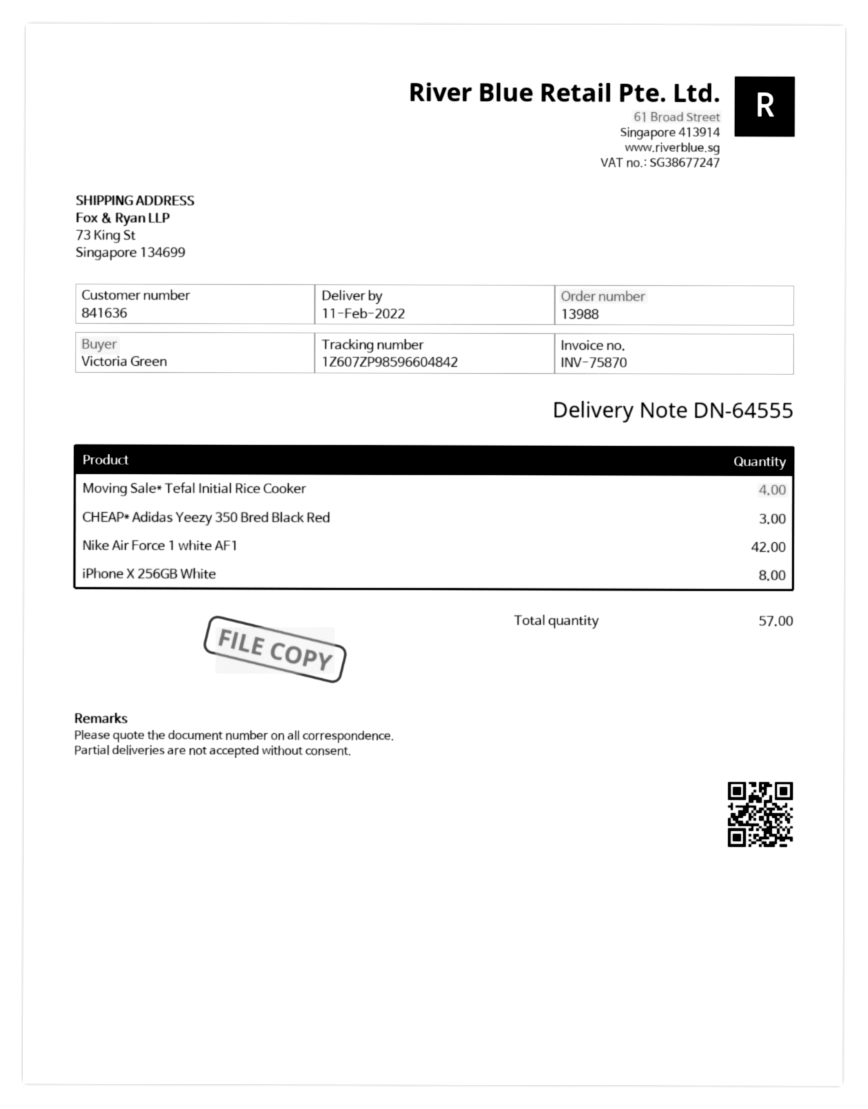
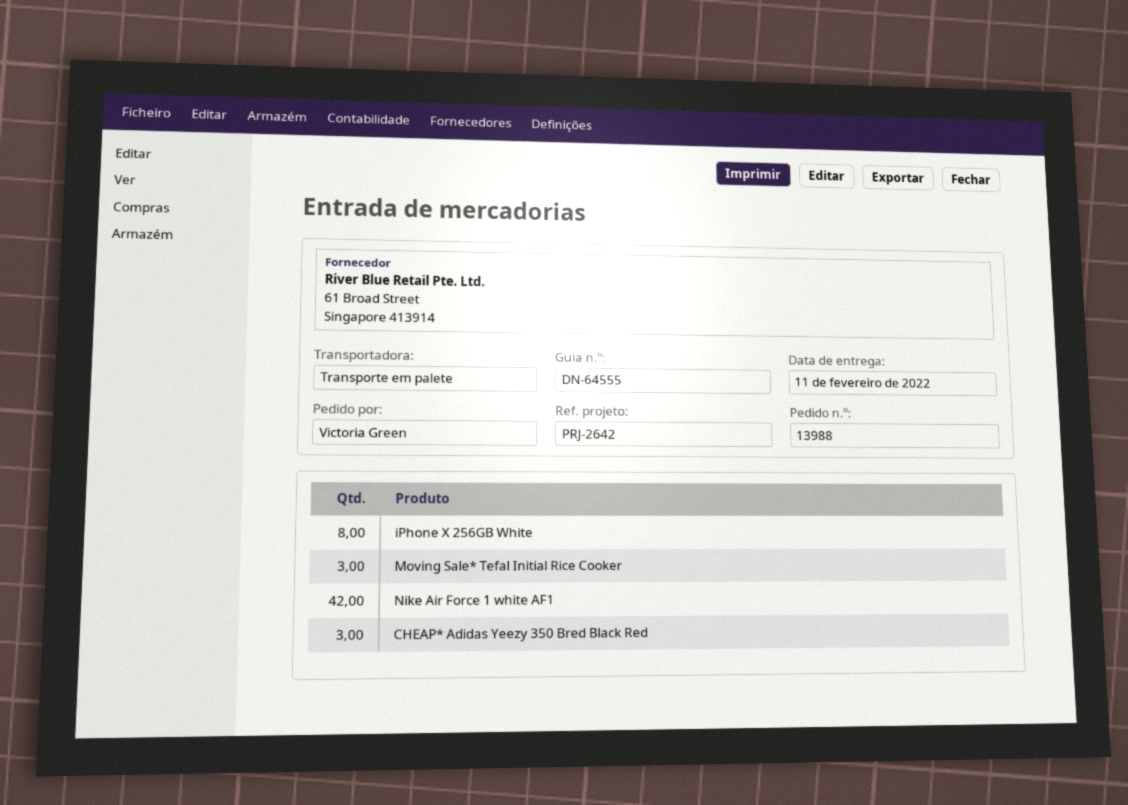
Moving Sale* Tefal Initial Rice Cooker: 4 -> 3

